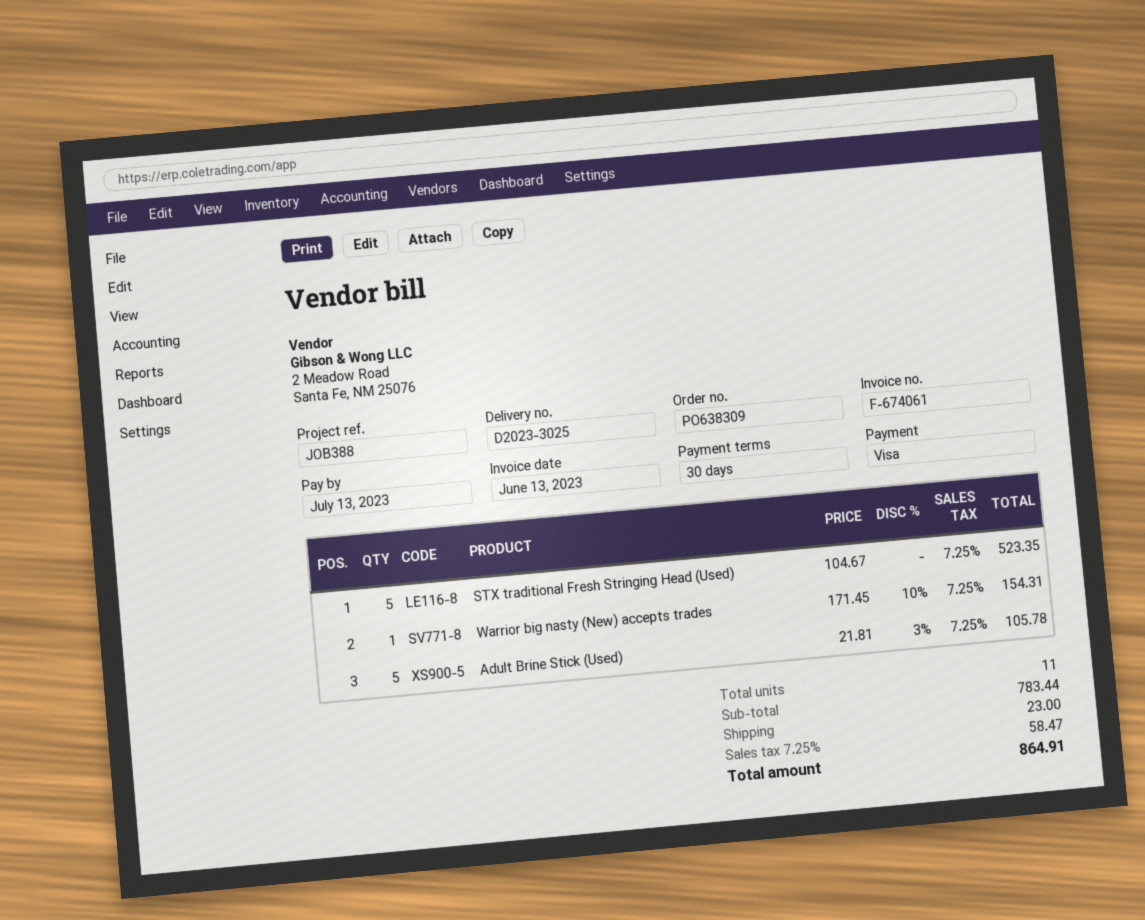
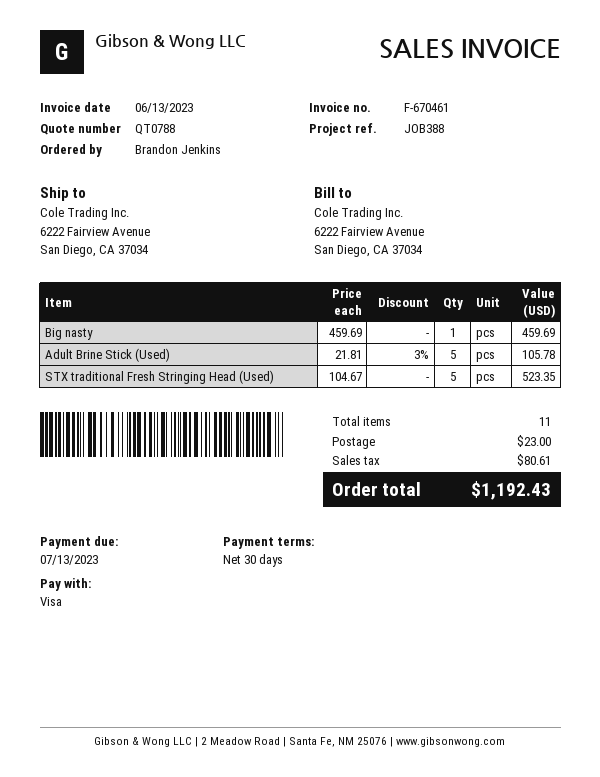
invoice number: F-674061 -> F-670461
Warrior big nasty (New) accepts trades: 1 x 171.45 - 10% = 154.31 -> none
Big nasty: none -> 1 x 459.69 = 459.69
tax: 58.47 -> 80.61
total: 864.91 -> 1192.43

